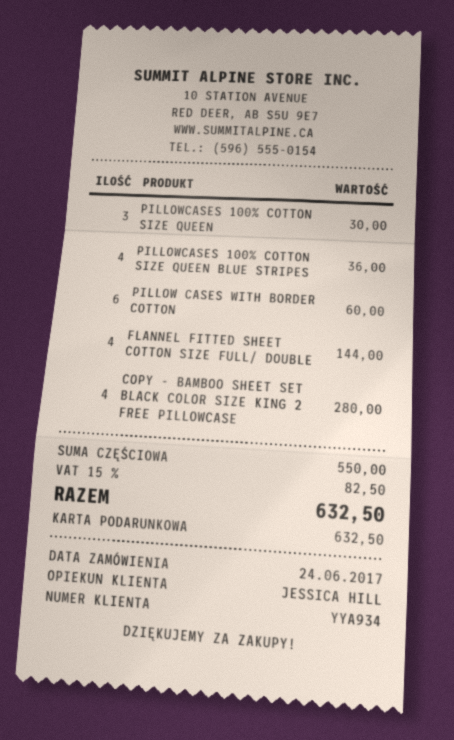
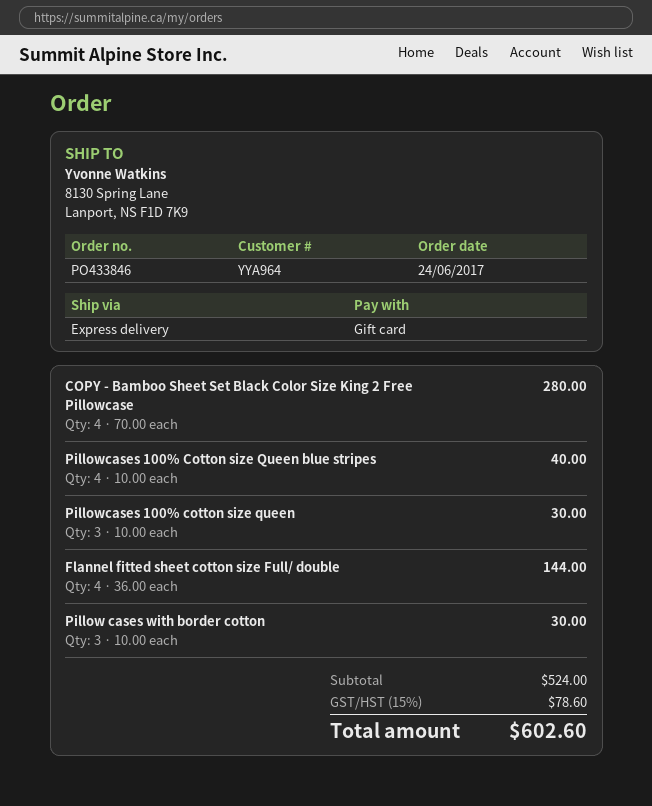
customer number: YYA934 -> YYA964
PILLOWCASES 100% COTTON SIZE QUEEN BLUE STRIPES: 4 for 36.00 -> 4 for 40.00
PILLOW CASES WITH BORDER COTTON: 6 for 60.00 -> 3 for 30.00
subtotal: 550.00 -> 524.00
tax: 15% = 82.50 -> 15% = 78.60
total: 632.50 -> 602.60

